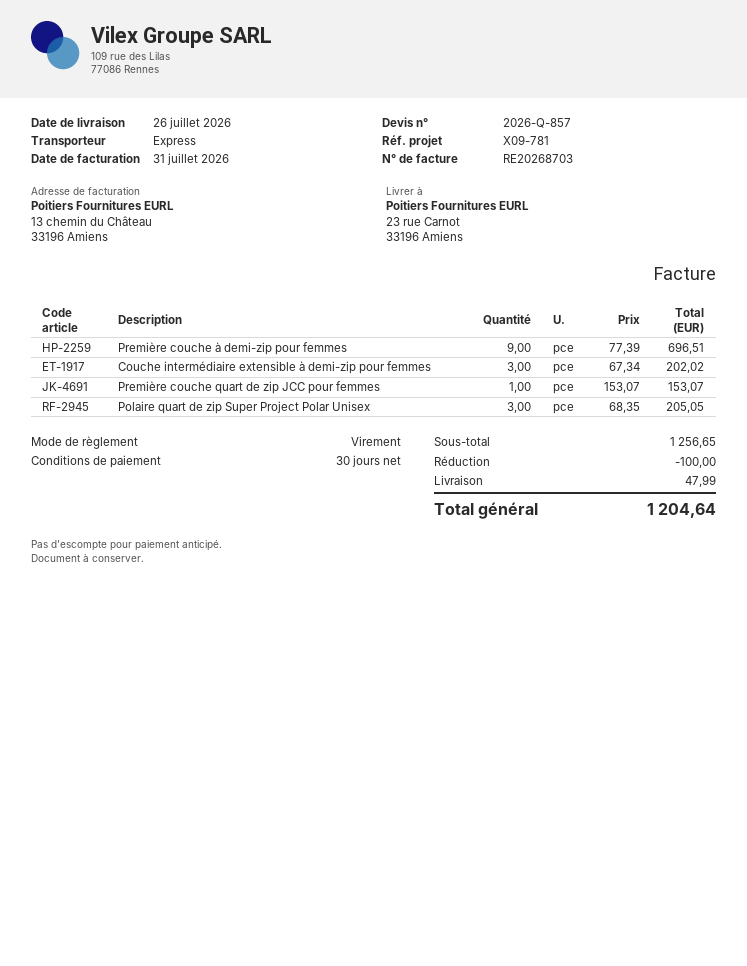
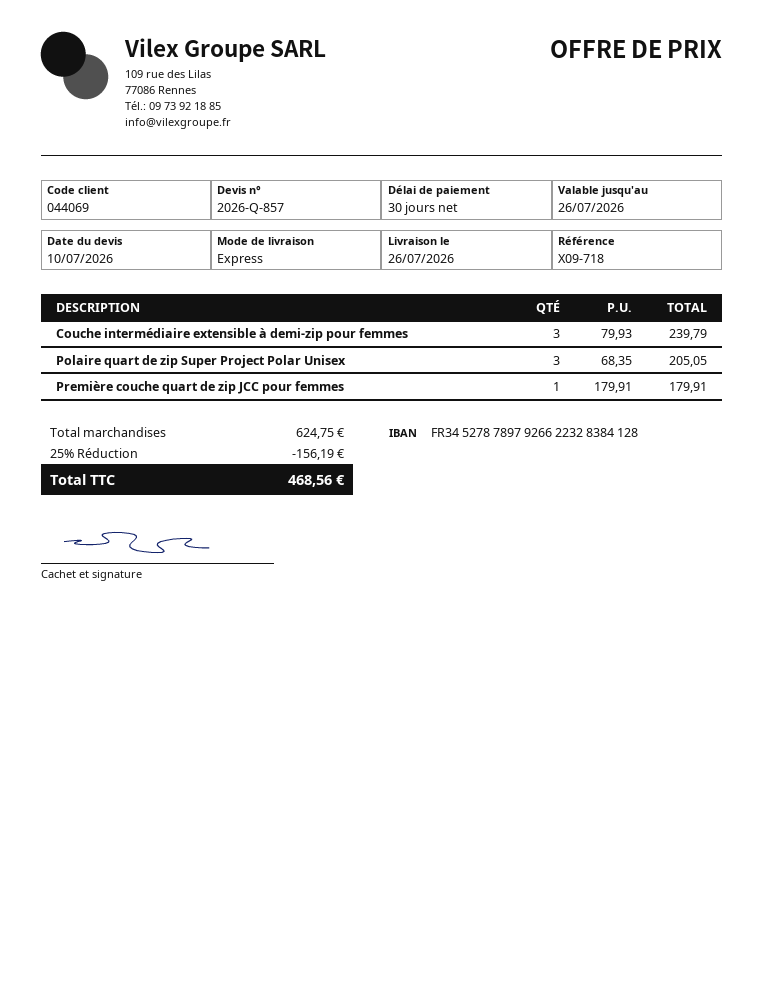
reference: X09-781 -> X09-718
Première couche à demi-zip pour femmes: 9 x 77.39 = 696.51 -> none
Couche intermédiaire extensible à demi-zip pour femmes: 3 x 67.34 = 202.02 -> 3 x 79.93 = 239.79
Première couche quart de zip JCC pour femmes: 1 x 153.07 = 153.07 -> 1 x 179.91 = 179.91
subtotal: 1256.65 -> 624.75
discount: 100.00 -> 156.19
shipping: 47.99 -> none
total: 1204.64 -> 468.56

